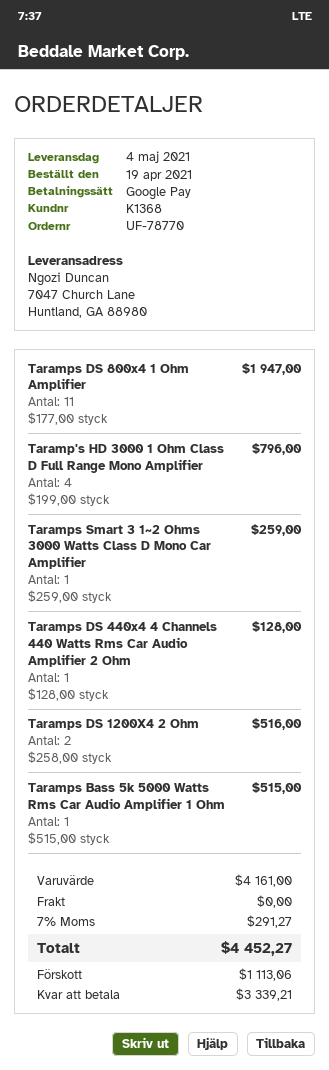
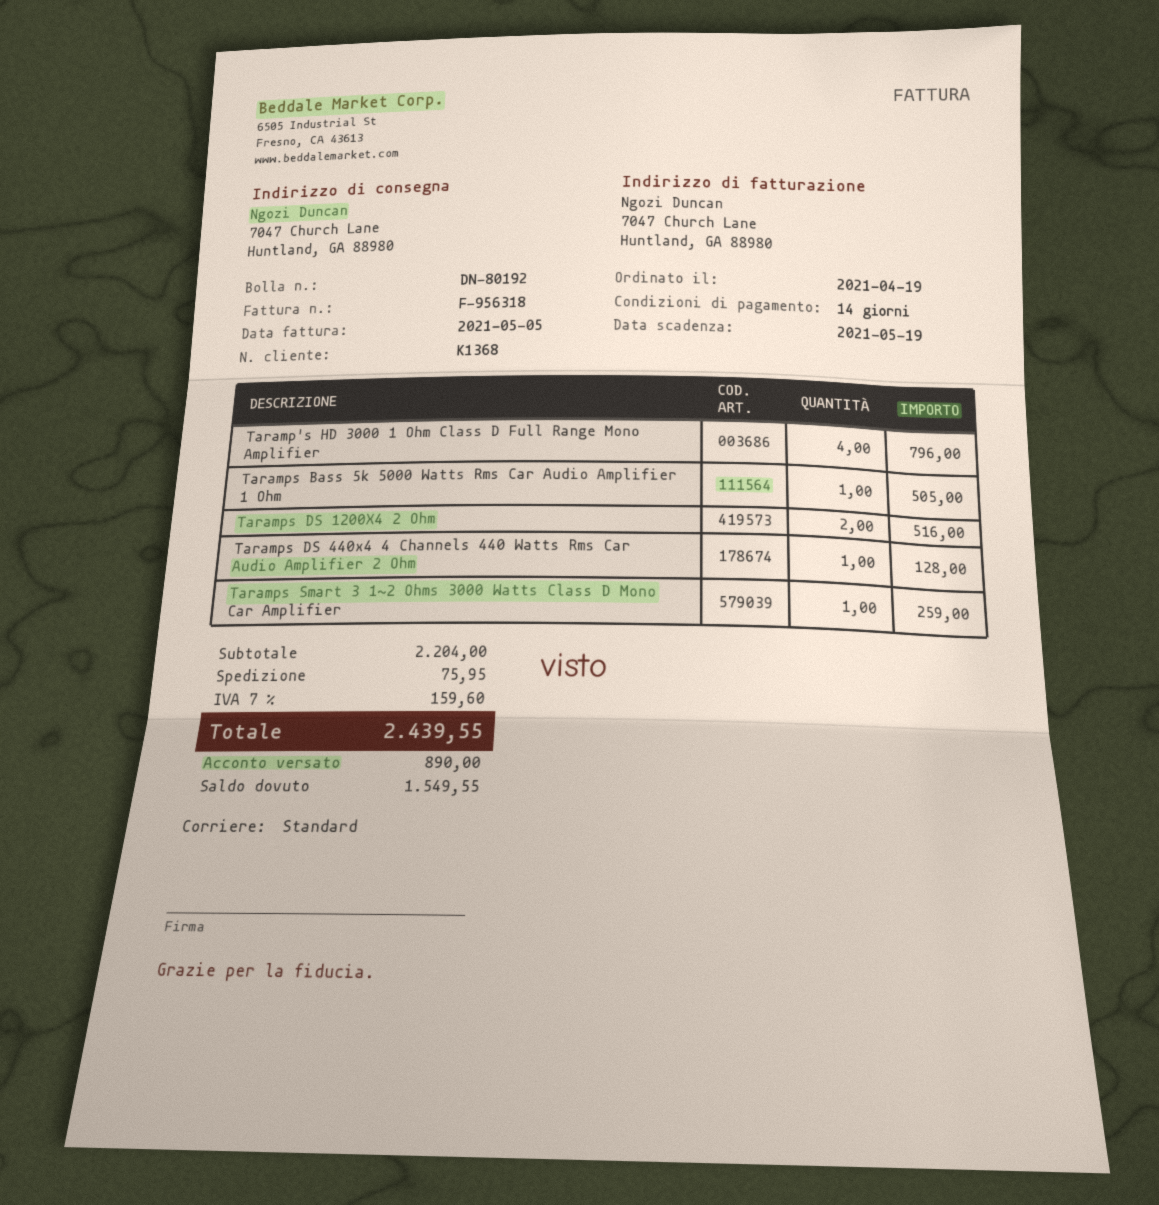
Taramps DS 800x4 1 Ohm Amplifier: 11 for 1947.00 -> none
Taramps Bass 5k 5000 Watts Rms Car Audio Amplifier 1 Ohm: 1 for 515.00 -> 1 for 505.00
subtotal: 4161.00 -> 2204.00
shipping: 0.00 -> 75.95
tax: 7% = 291.27 -> 7% = 159.60
total: 4452.27 -> 2439.55
deposit: 1113.06 -> 890.00
balance: 3339.21 -> 1549.55

